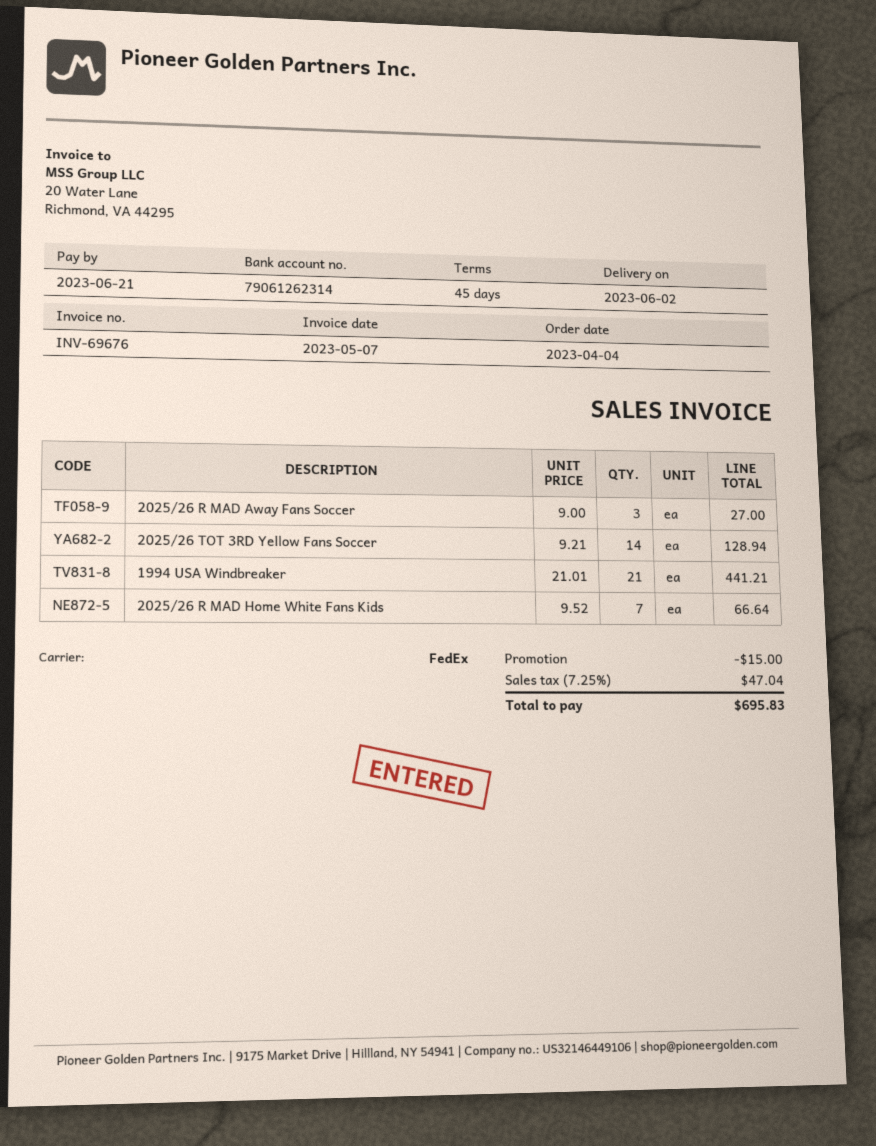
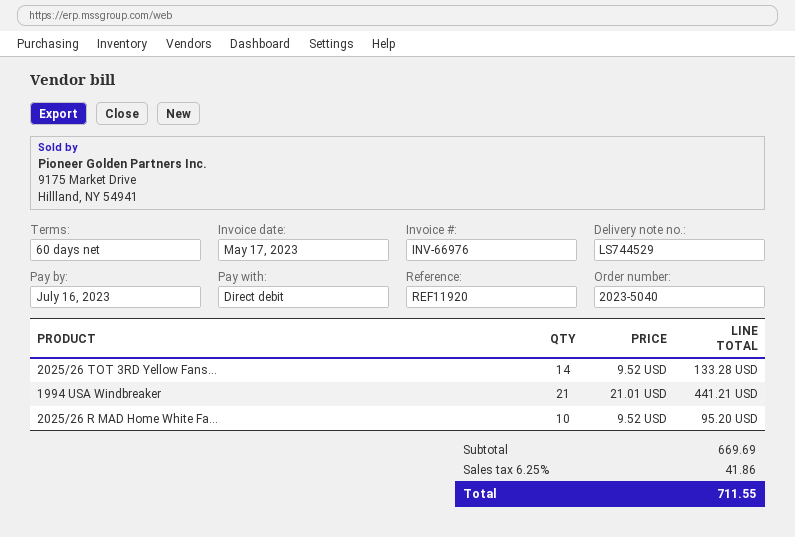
invoice number: INV-69676 -> INV-66976
invoice date: 2023-05-07 -> 2023-05-17
payment terms: 45 days -> 60 days
due date: 2023-06-21 -> 2023-07-16
2025/26 R MAD Away Fans Soccer: 3 x 9.00 = 27.00 -> none
2025/26 TOT 3RD Yellow Fans Soccer: 14 x 9.21 = 128.94 -> 14 x 9.52 = 133.28
2025/26 R MAD Home White Fans Kids: 7 x 9.52 = 66.64 -> 10 x 9.52 = 95.20
discount: 15.00 -> none
tax: 7.25% = 47.04 -> 6.25% = 41.86
total: 695.83 -> 711.55

